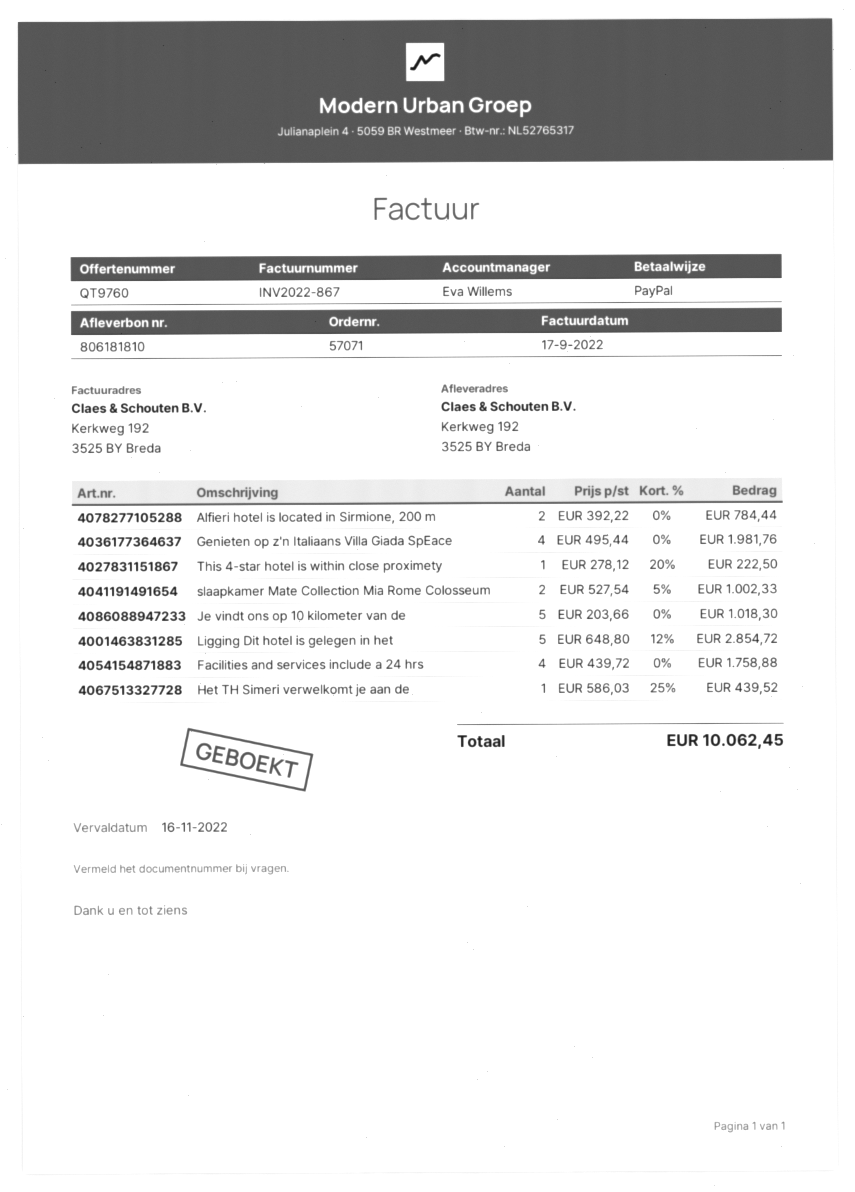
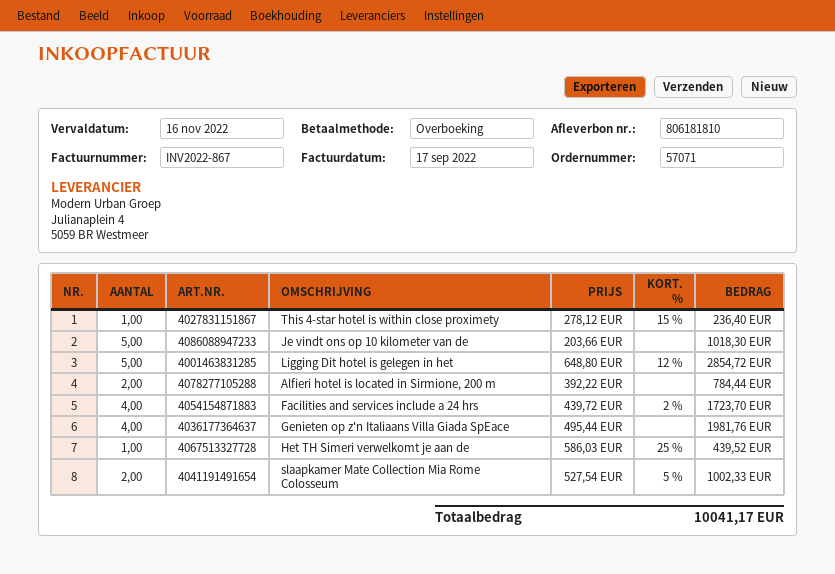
payment method: PayPal -> bank transfer
This 4-star hotel is within close proximety: 1 x 278.12 - 20% = 222.50 -> 1 x 278.12 - 15% = 236.40
Facilities and services include a 24 hrs: 4 x 439.72 = 1758.88 -> 4 x 439.72 - 2% = 1723.70
total: 10062.45 -> 10041.17

